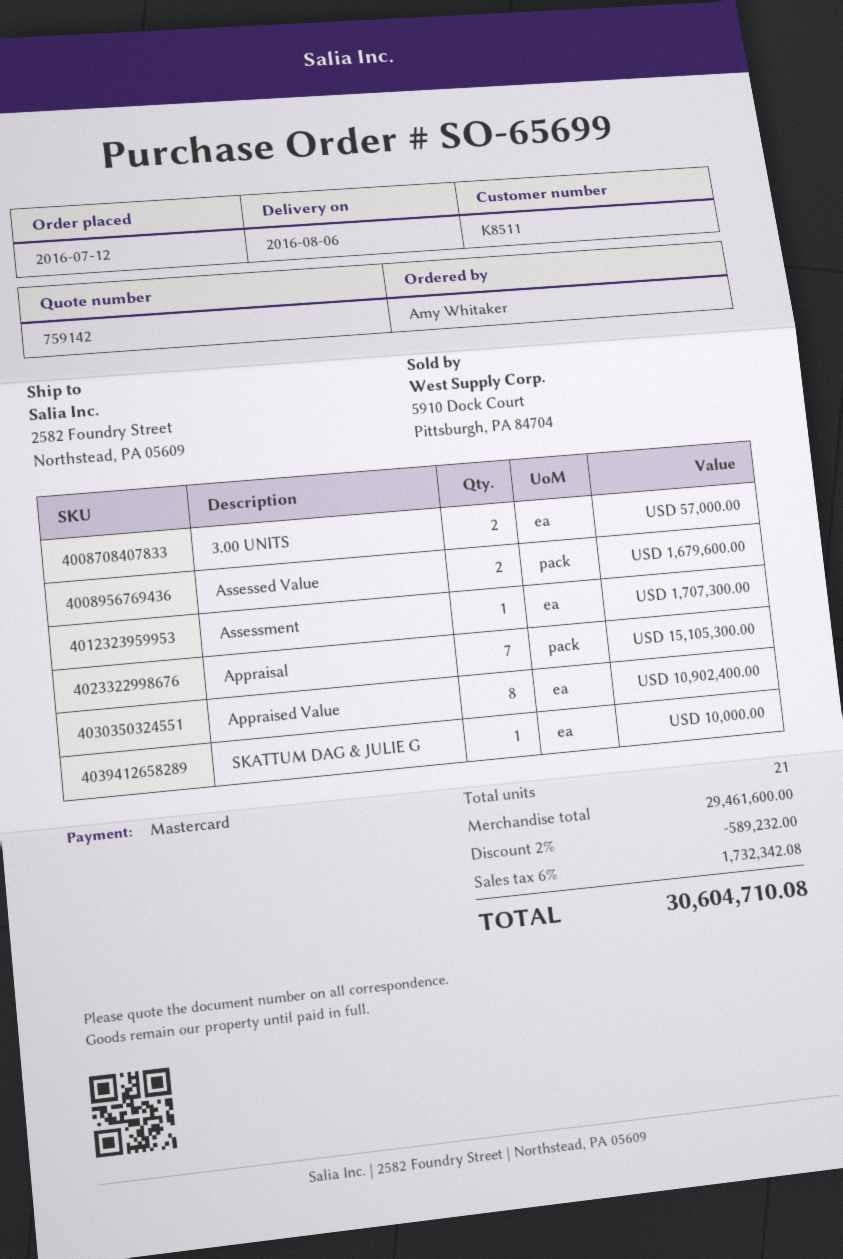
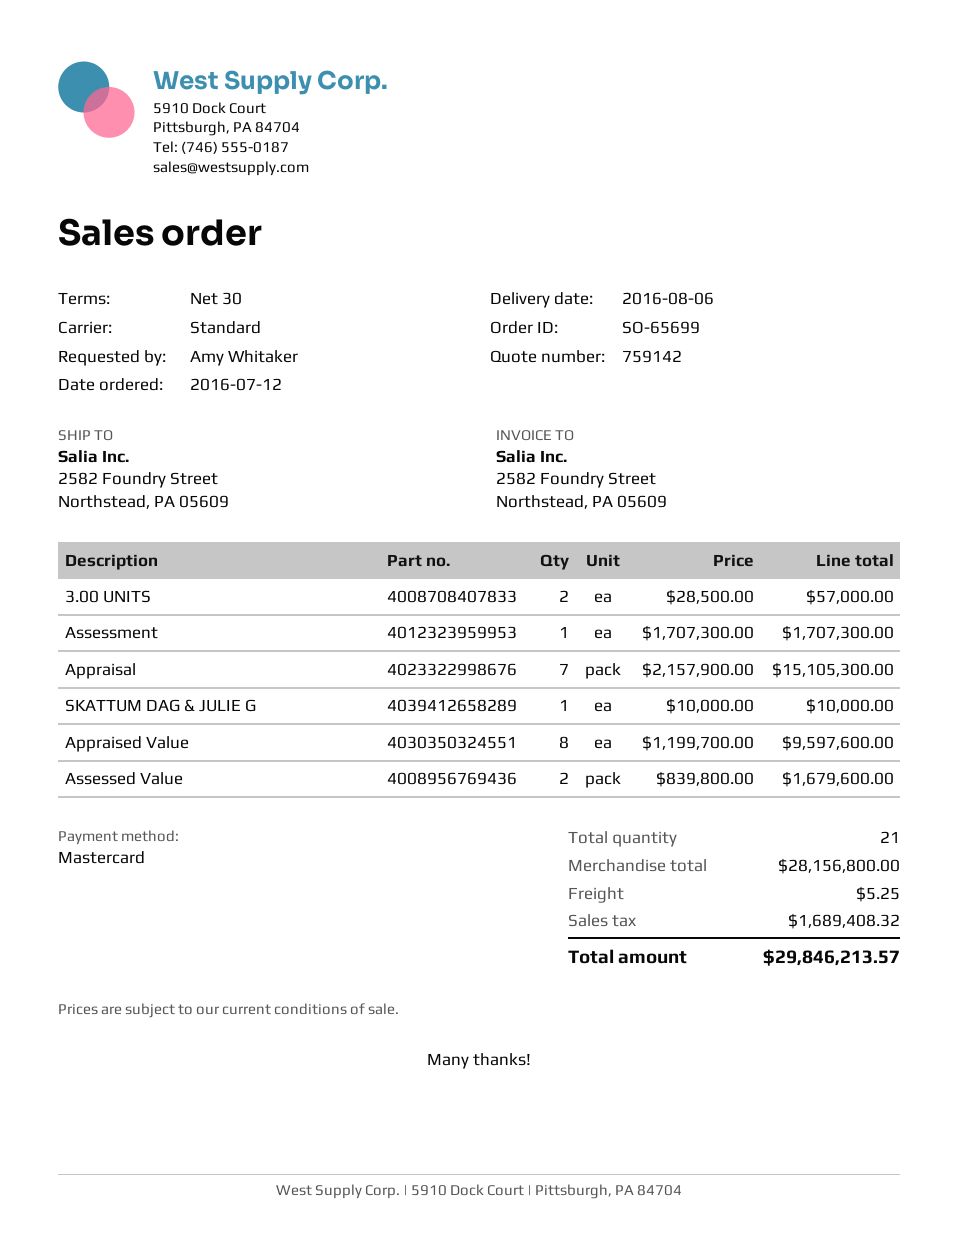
Appraised Value: 8 for 10902400.00 -> 8 for 9597600.00
subtotal: 29461600.00 -> 28156800.00
discount: 2% = 589232.00 -> none
shipping: none -> 5.25
tax: 1732342.08 -> 1689408.32
total: 30604710.08 -> 29846213.57

